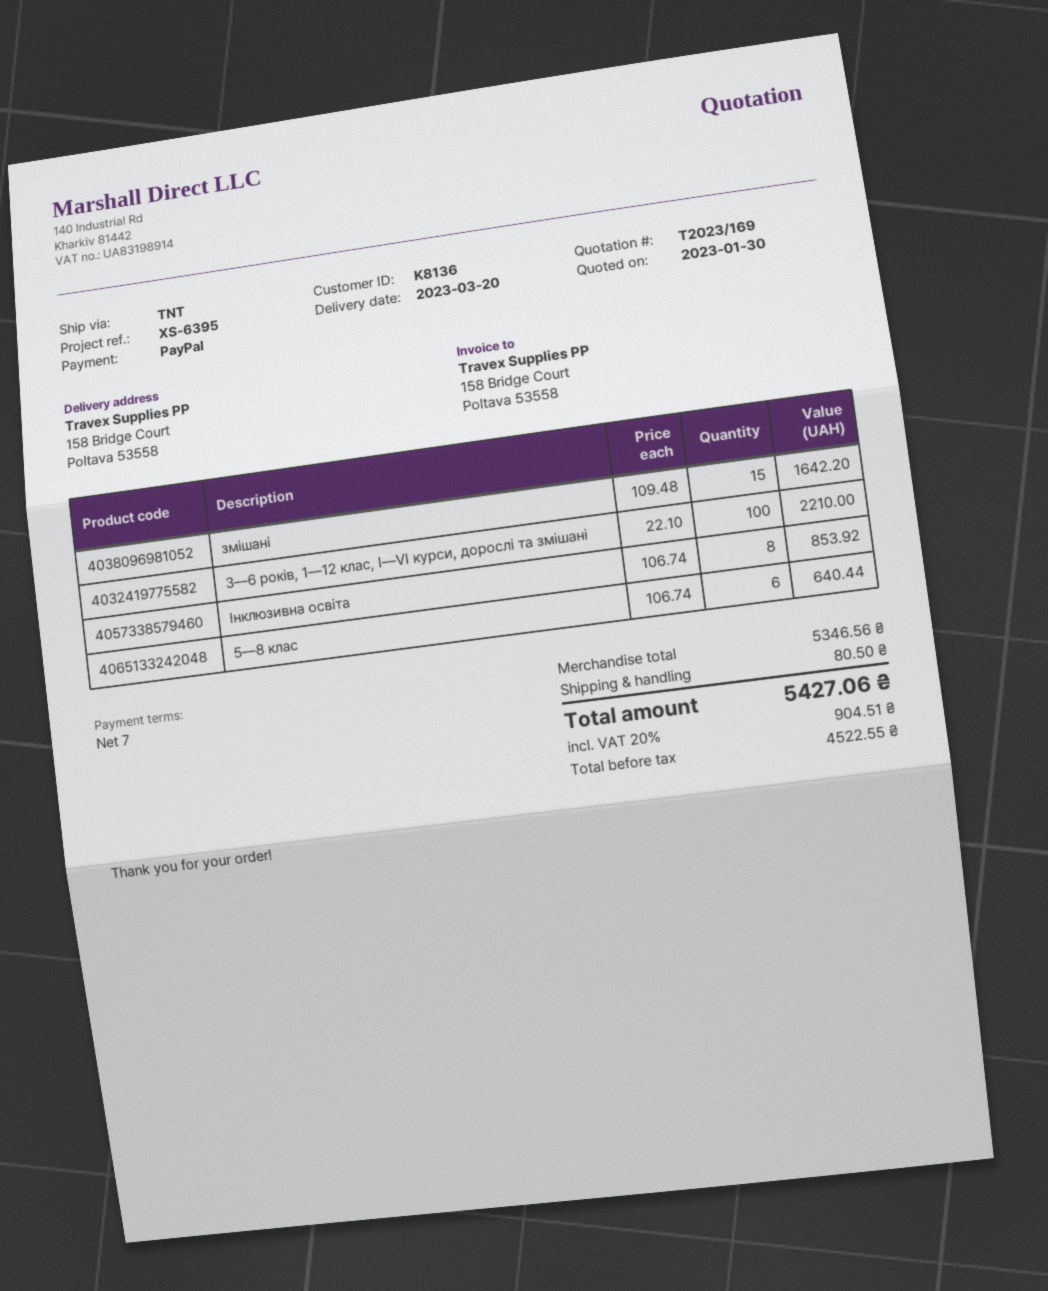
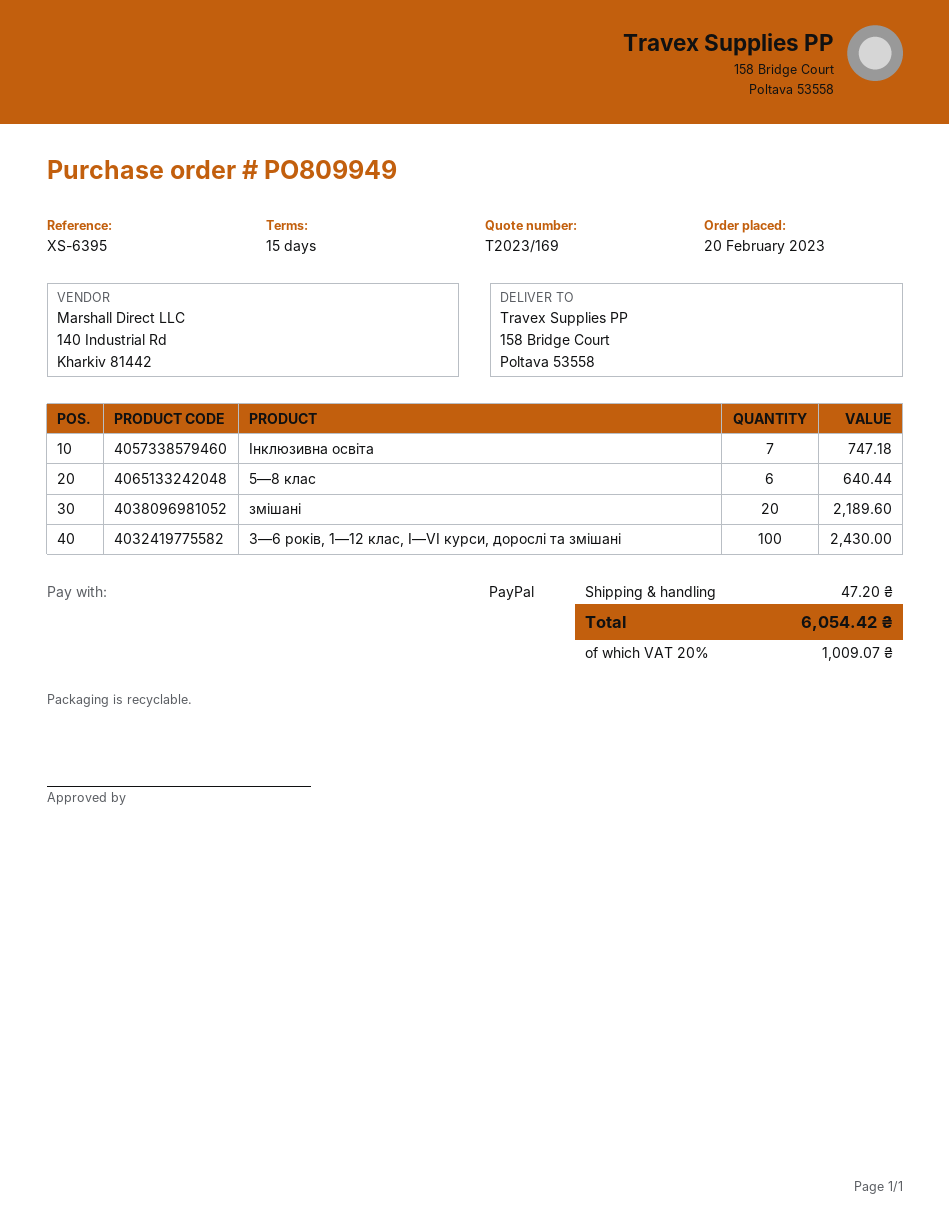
payment terms: 7 days -> 15 days
змішані: 15 for 1642.20 -> 20 for 2189.60
3—6 років, 1—12 клас, I—VI курси, дорослі та змішані: 100 for 2210.00 -> 100 for 2430.00
Інклюзивна освіта: 8 for 853.92 -> 7 for 747.18
shipping: 80.50 -> 47.20
tax: 20% = 904.51 -> 20% = 1009.07
total: 5427.06 -> 6054.42

